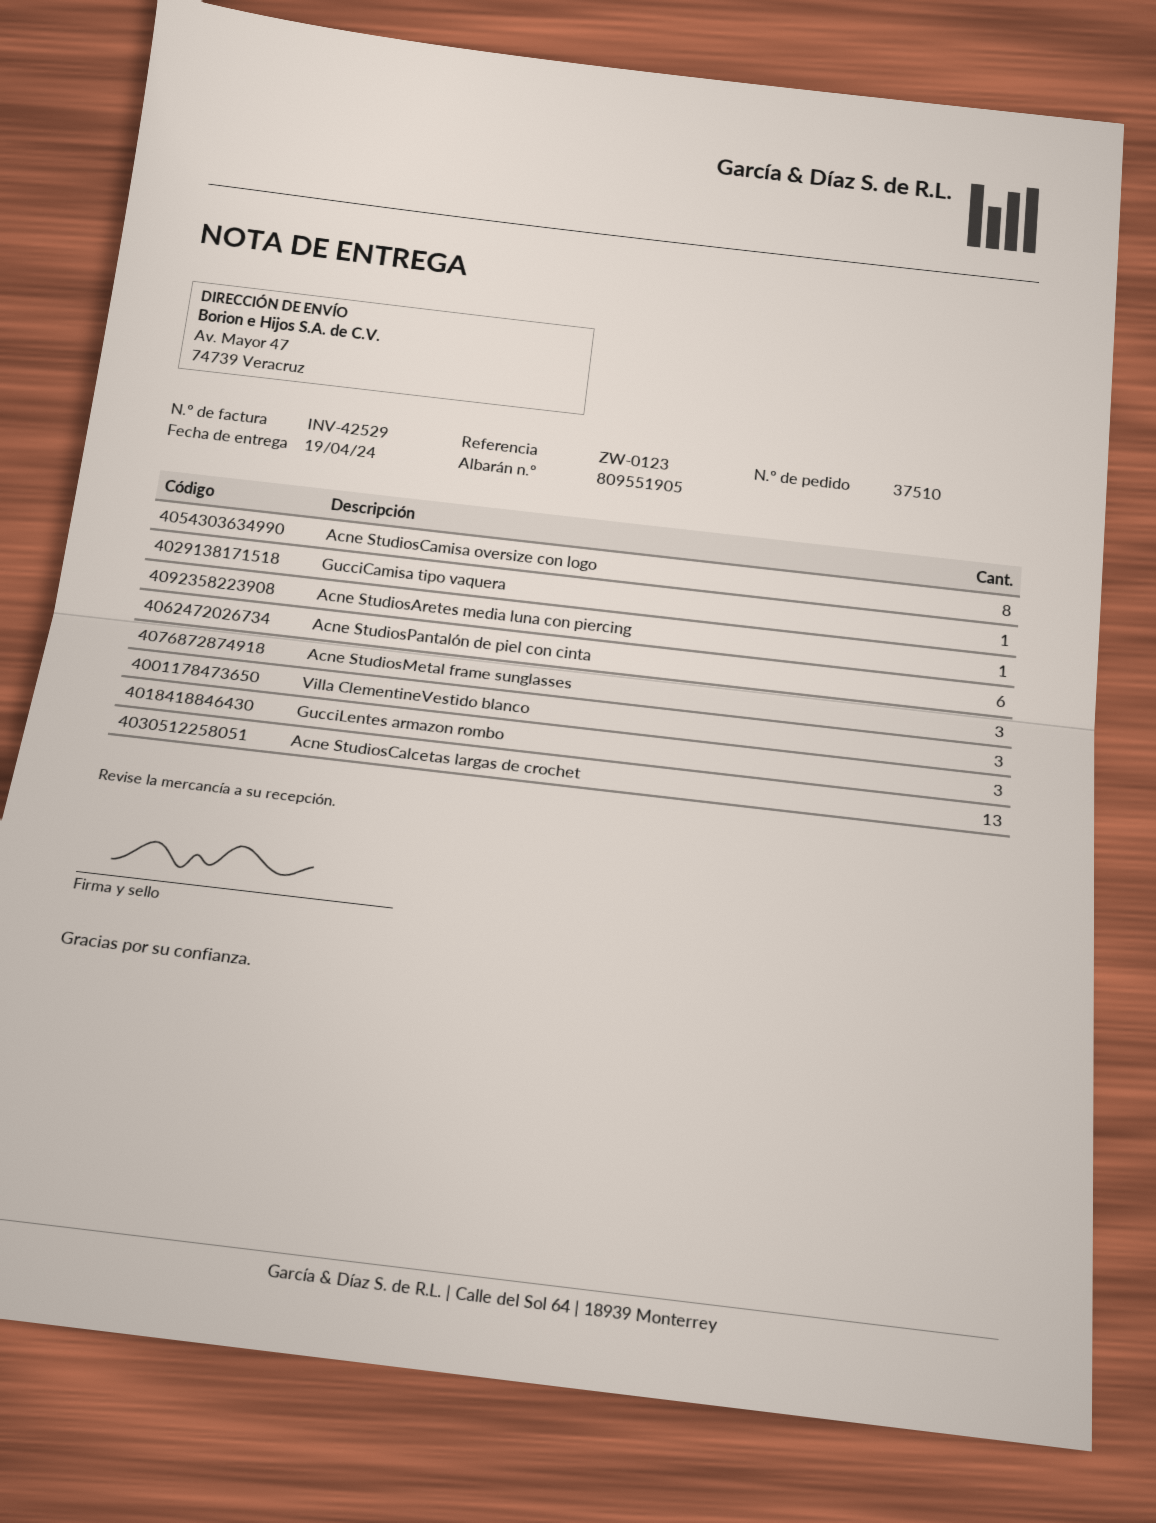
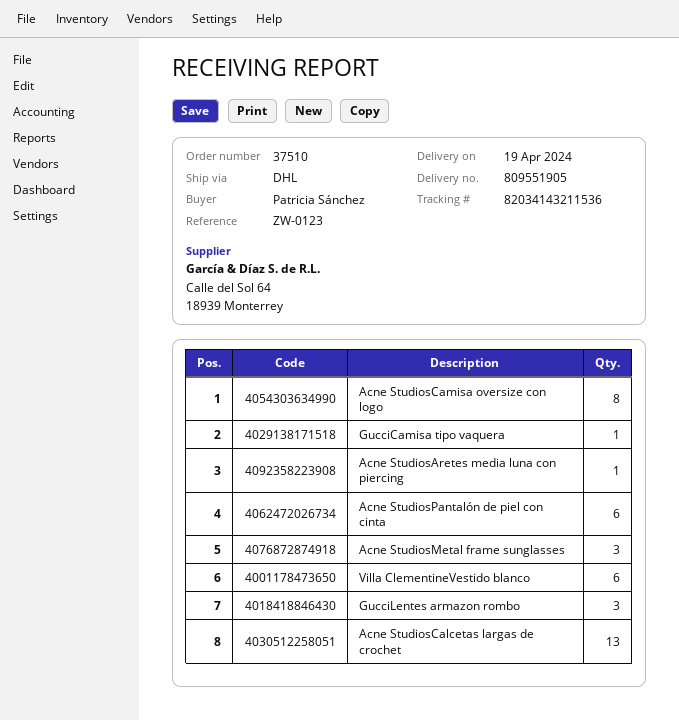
Villa ClementineVestido blanco: 3 -> 6

